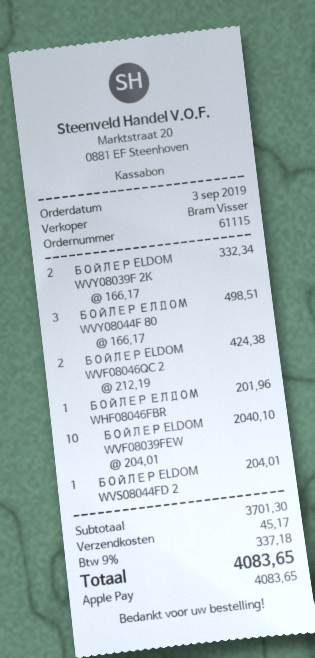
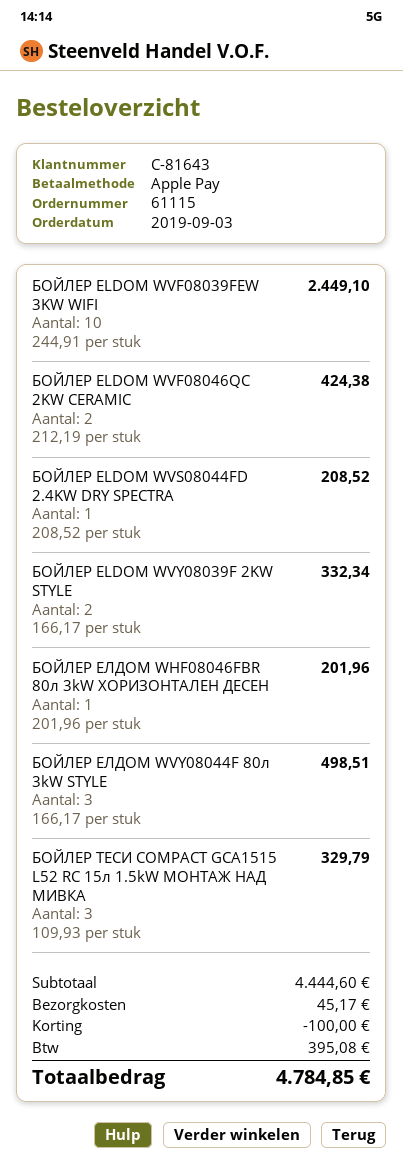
БОЙЛЕР ELDOM WVF08039FEW: 10 x 204.01 = 2040.10 -> 10 x 244.91 = 2449.10
БОЙЛЕР ELDOM WVS08044FD 2: 1 x 204.01 = 204.01 -> 1 x 208.52 = 208.52
БОЙЛЕР ТЕСИ COMPACT GCA1515 L52 RC 15л 1.5kW МОНТАЖ НАД МИВКА: none -> 3 x 109.93 = 329.79
subtotal: 3701.30 -> 4444.60
discount: none -> 100.00
tax: 337.18 -> 395.08
total: 4083.65 -> 4784.85

